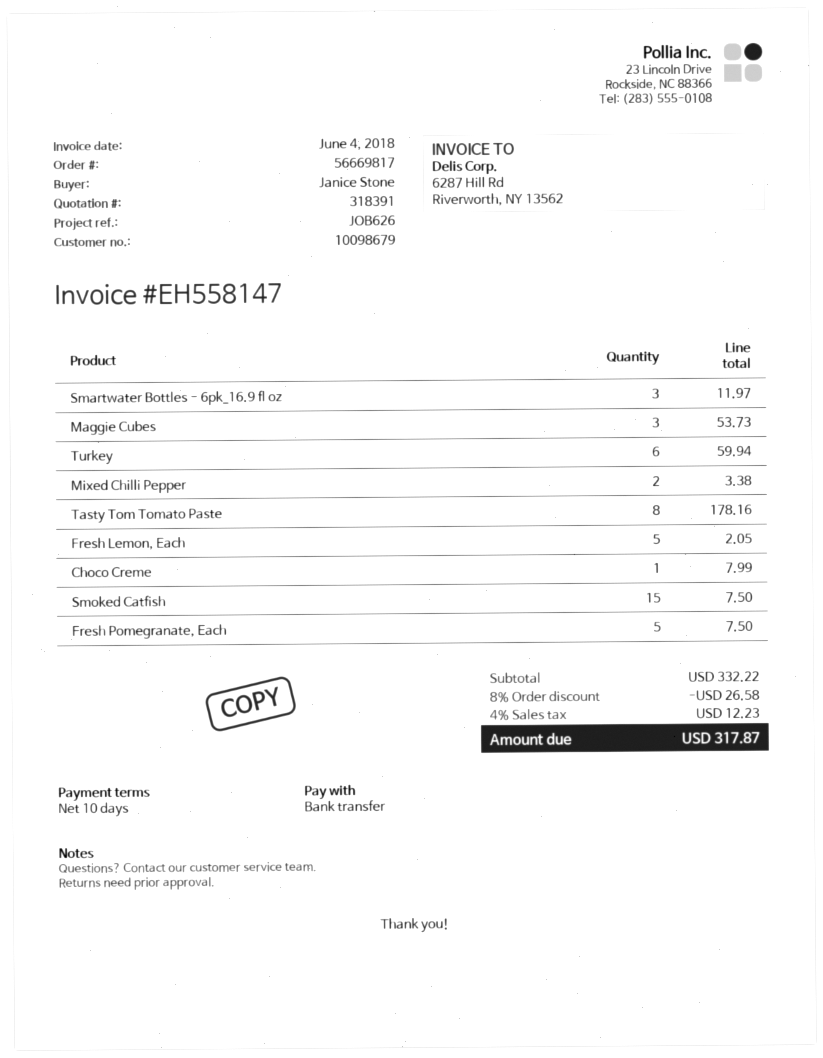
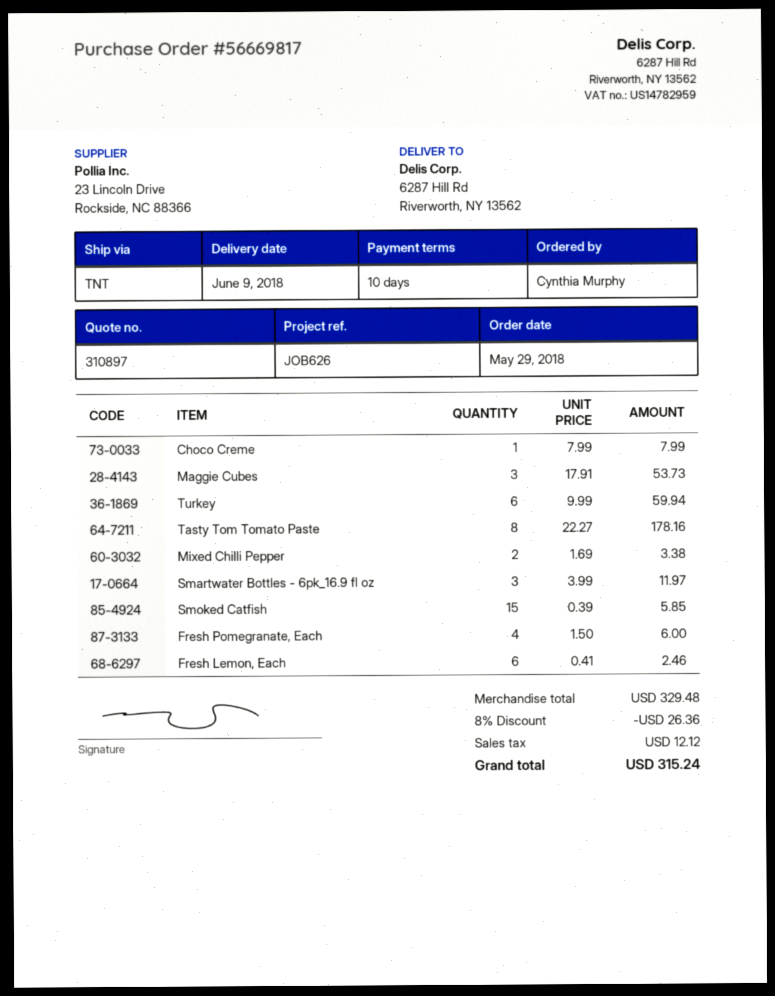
quote number: 318391 -> 310897
ordered by: Janice Stone -> Cynthia Murphy
Fresh Lemon, Each: 5 for 2.05 -> 6 for 2.46
Smoked Catfish: 15 for 7.50 -> 15 for 5.85
Fresh Pomegranate, Each: 5 for 7.50 -> 4 for 6.00
subtotal: 332.22 -> 329.48
discount: 8% = 26.58 -> 8% = 26.36
tax: 12.23 -> 12.12
total: 317.87 -> 315.24

